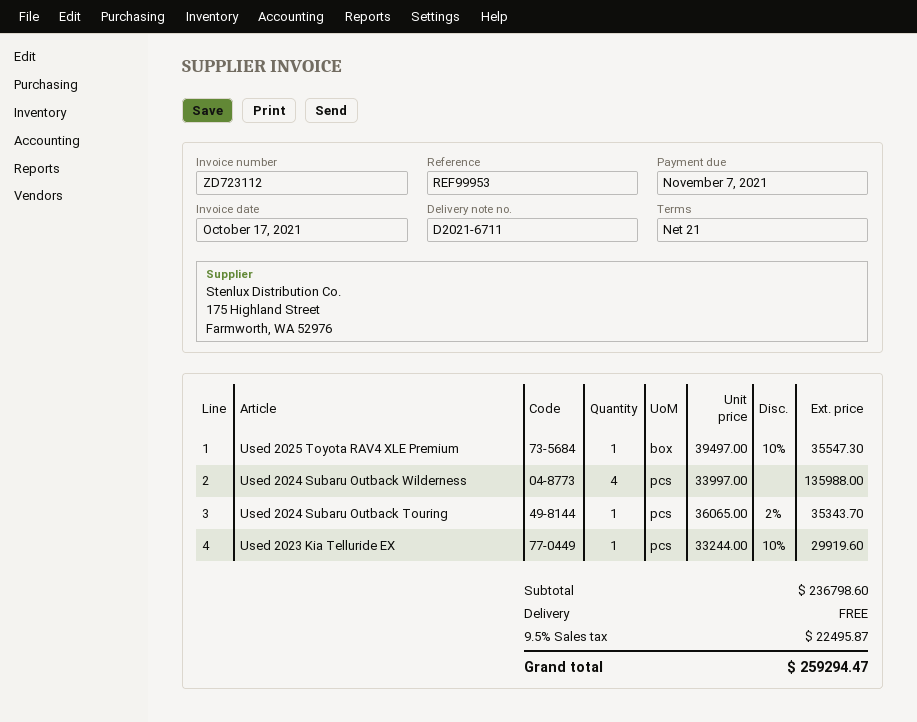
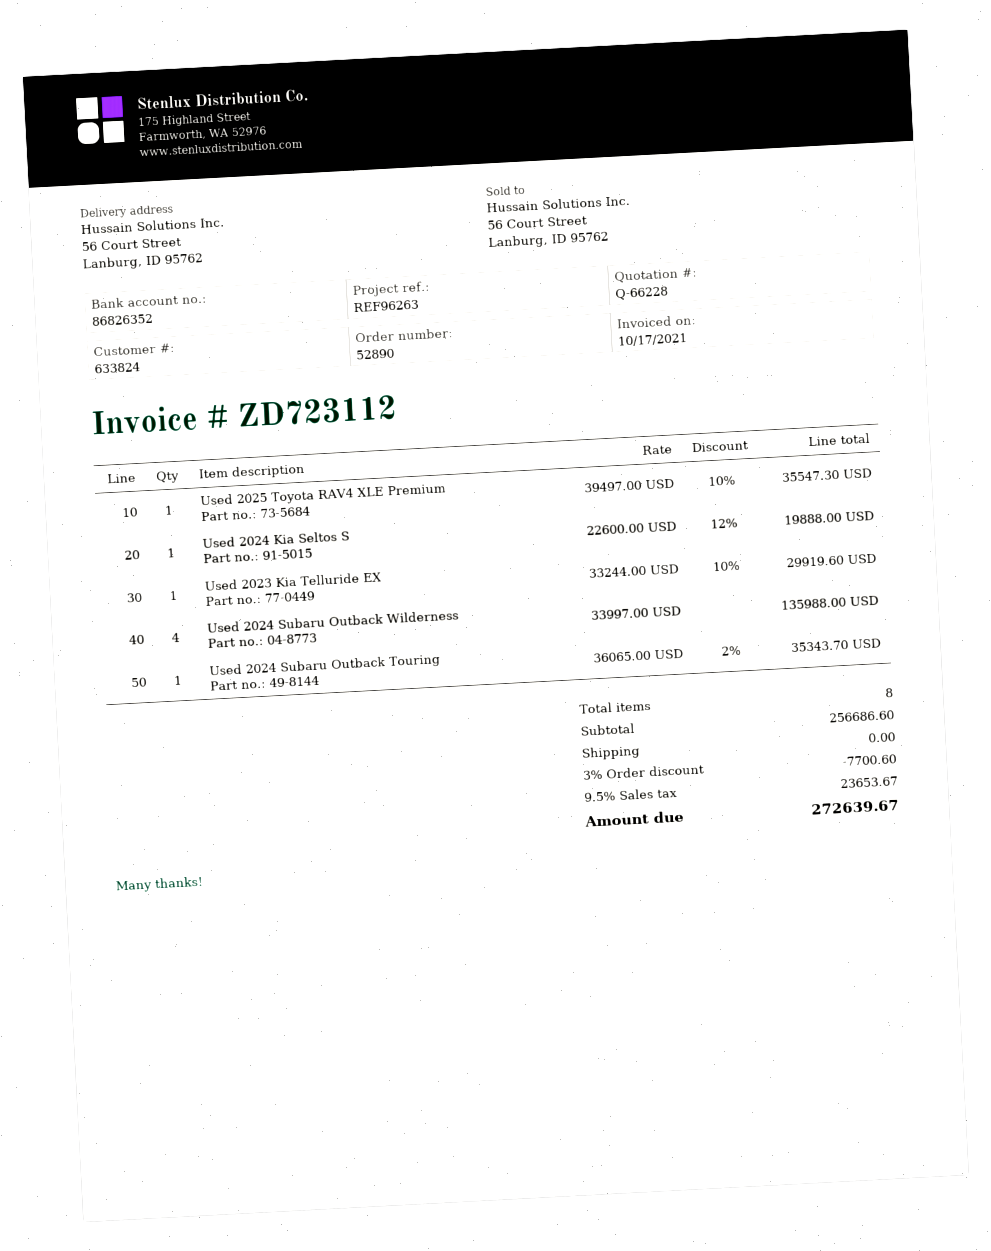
reference: REF99953 -> REF96263
Used 2024 Kia Seltos S: none -> 1 x 22600.00 - 12% = 19888.00
subtotal: 236798.60 -> 256686.60
discount: none -> 3% = 7700.60
tax: 9.5% = 22495.87 -> 9.5% = 23653.67
total: 259294.47 -> 272639.67

